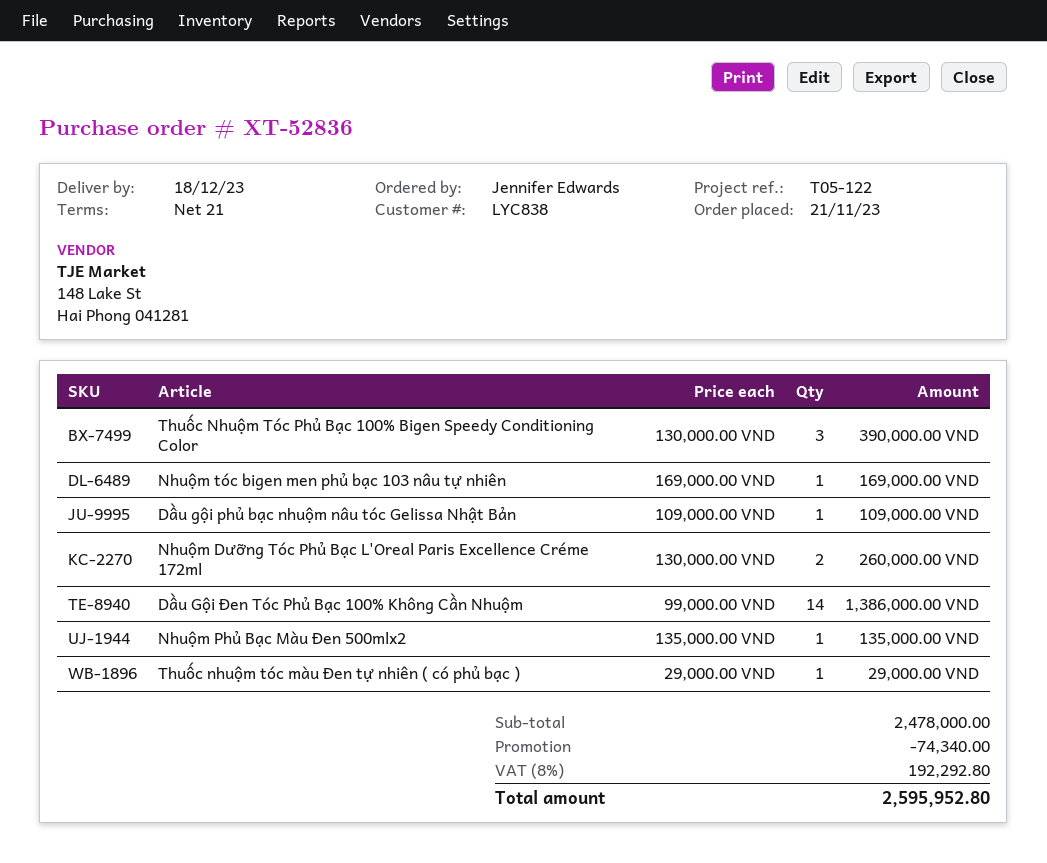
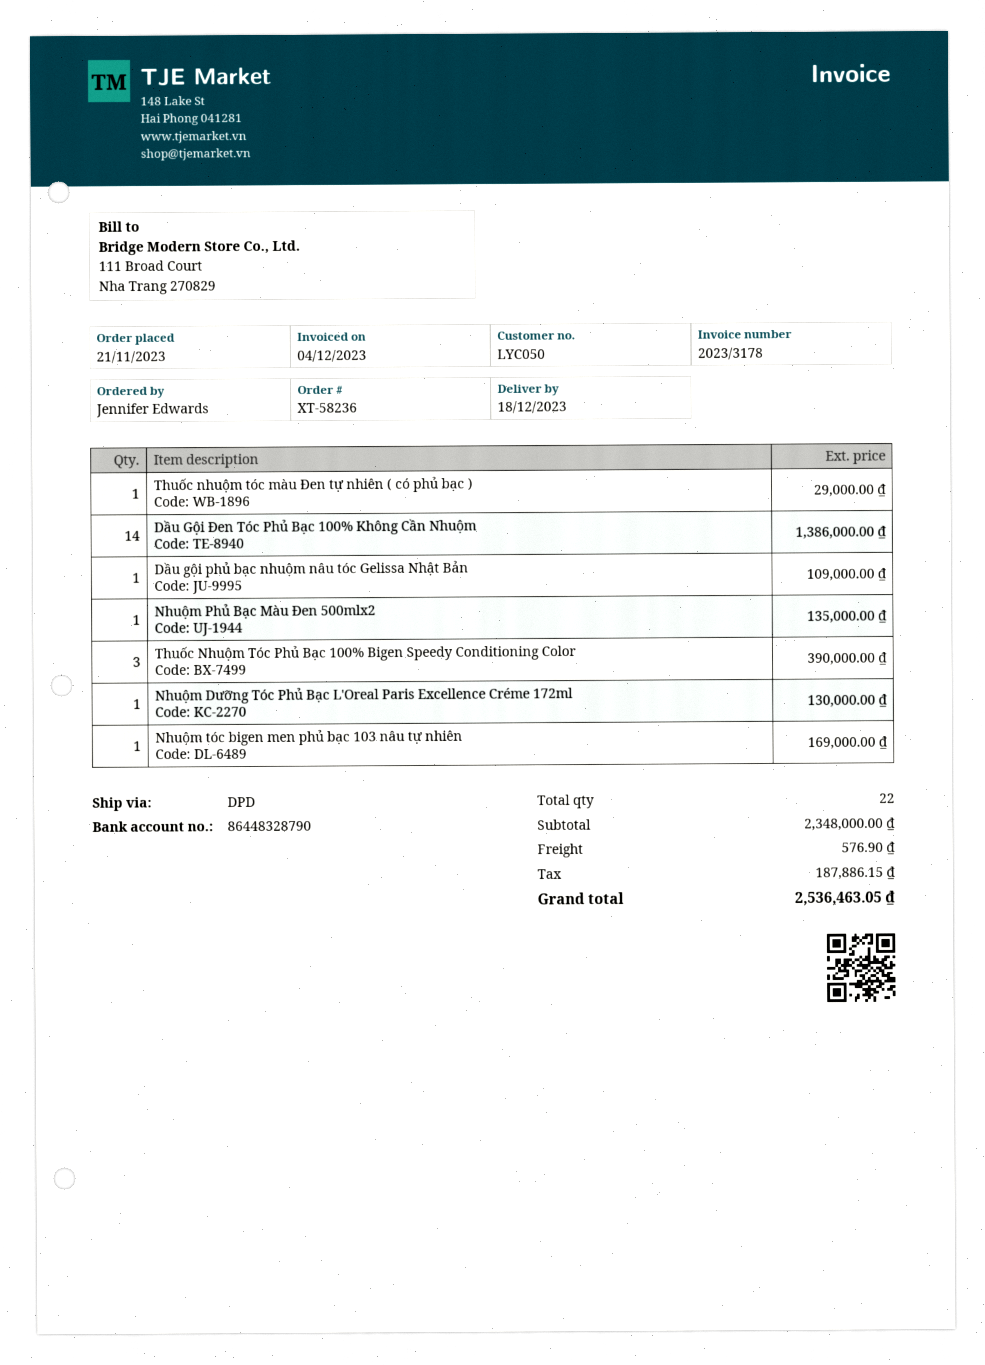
order number: XT-52836 -> XT-58236
customer number: LYC838 -> LYC050
Nhuộm Dưỡng Tóc Phủ Bạc L'Oreal Paris Excellence Créme 172ml: 2 for 260000.00 -> 1 for 130000.00
subtotal: 2478000.00 -> 2348000.00
discount: 74340.00 -> none
shipping: none -> 576.90
tax: 192292.80 -> 187886.15
total: 2595952.80 -> 2536463.05

